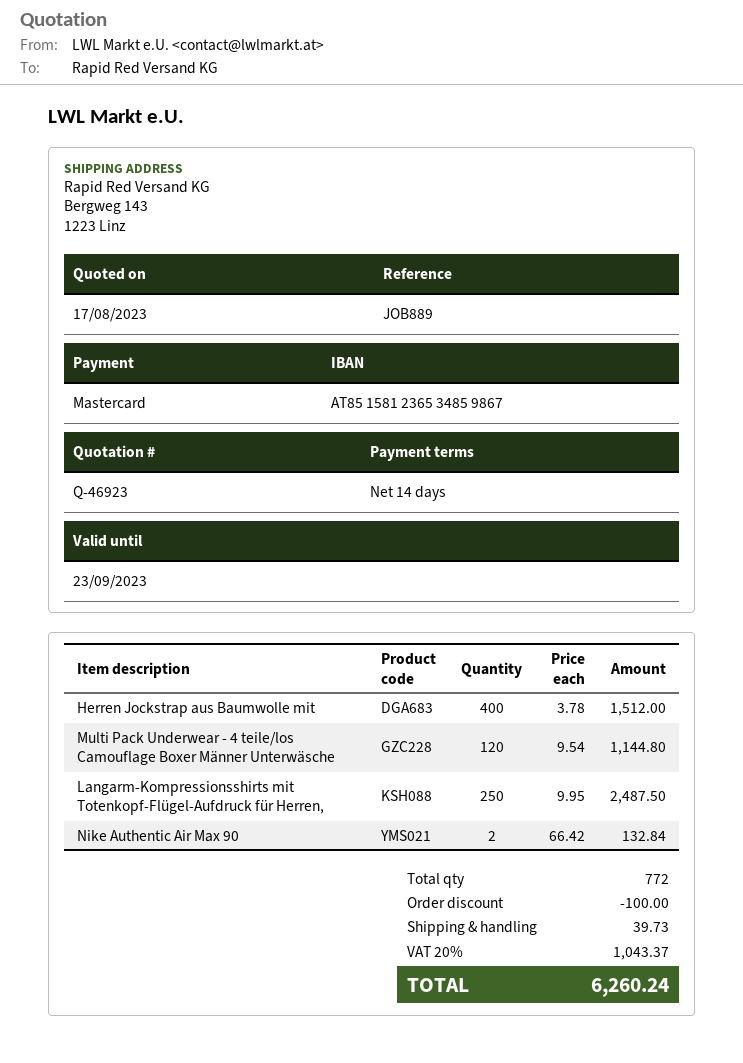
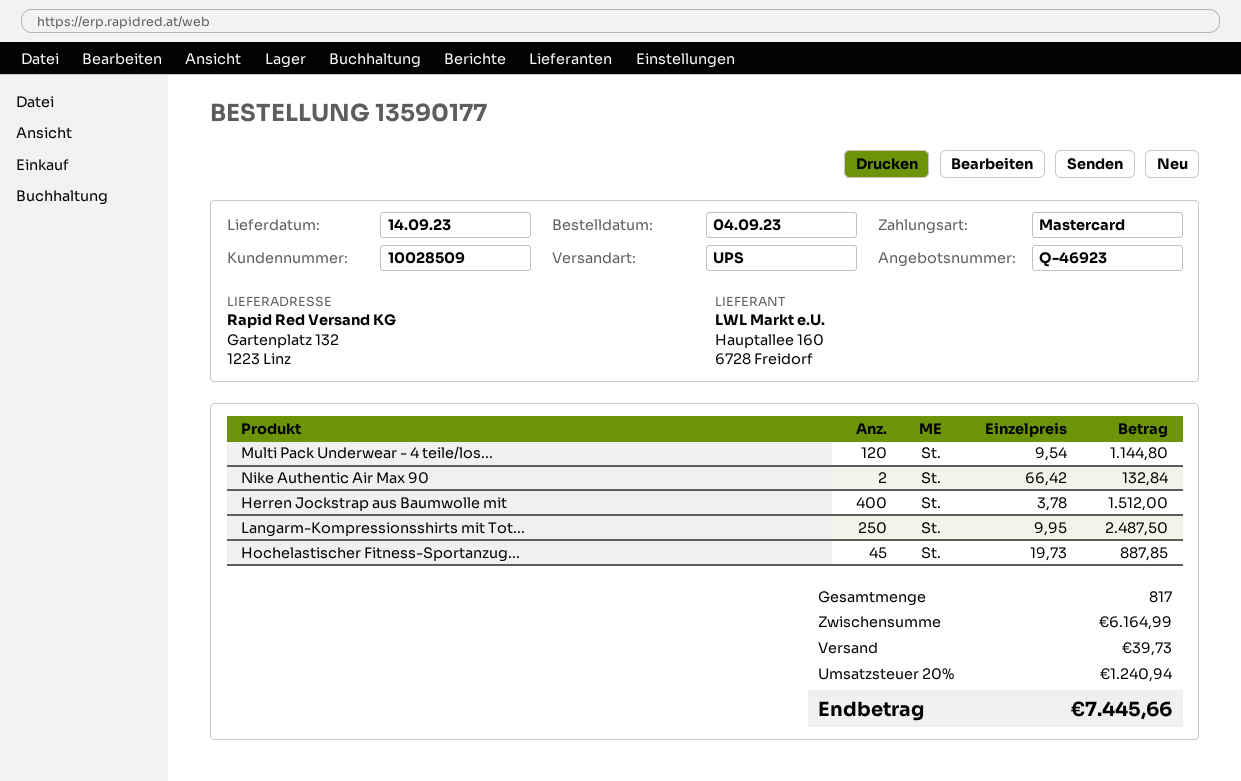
ship to: Bergweg 143, 1223 Linz -> Gartenplatz 132, 1223 Linz
Hochelastischer Fitness-Sportanzug...: none -> 45 x 19.73 = 887.85
total quantity: 772 -> 817
discount: 100.00 -> none
tax: 20% = 1043.37 -> 20% = 1240.94
total: 6260.24 -> 7445.66

